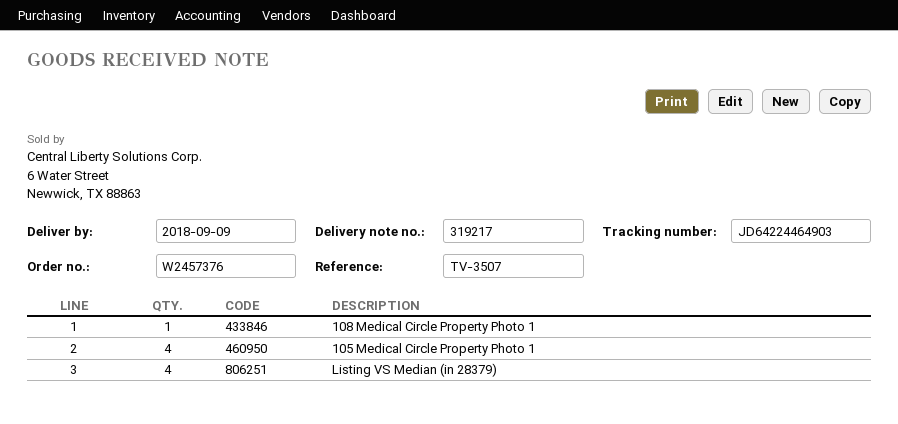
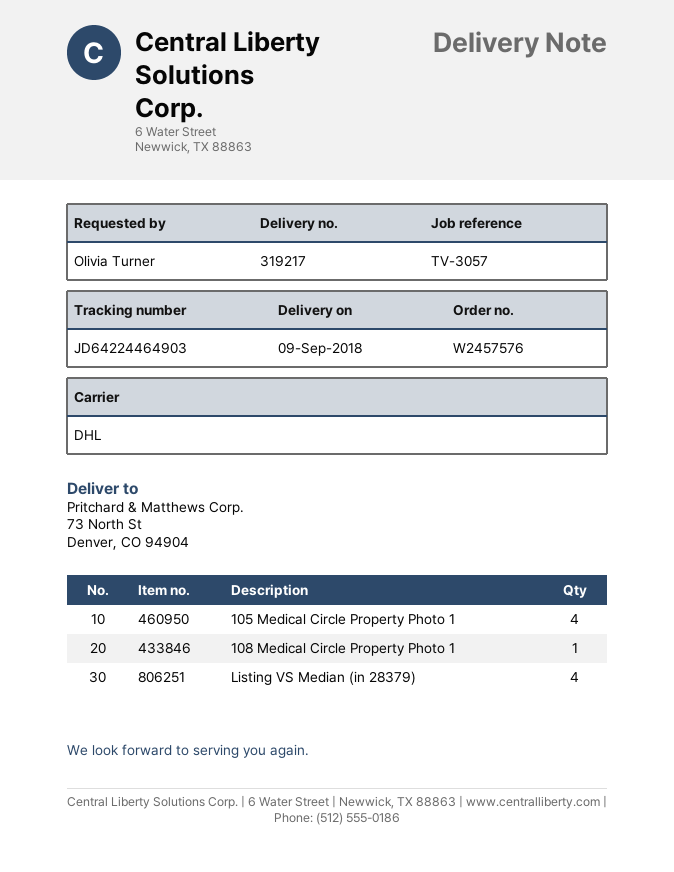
order number: W2457376 -> W2457576
reference: TV-3507 -> TV-3057

